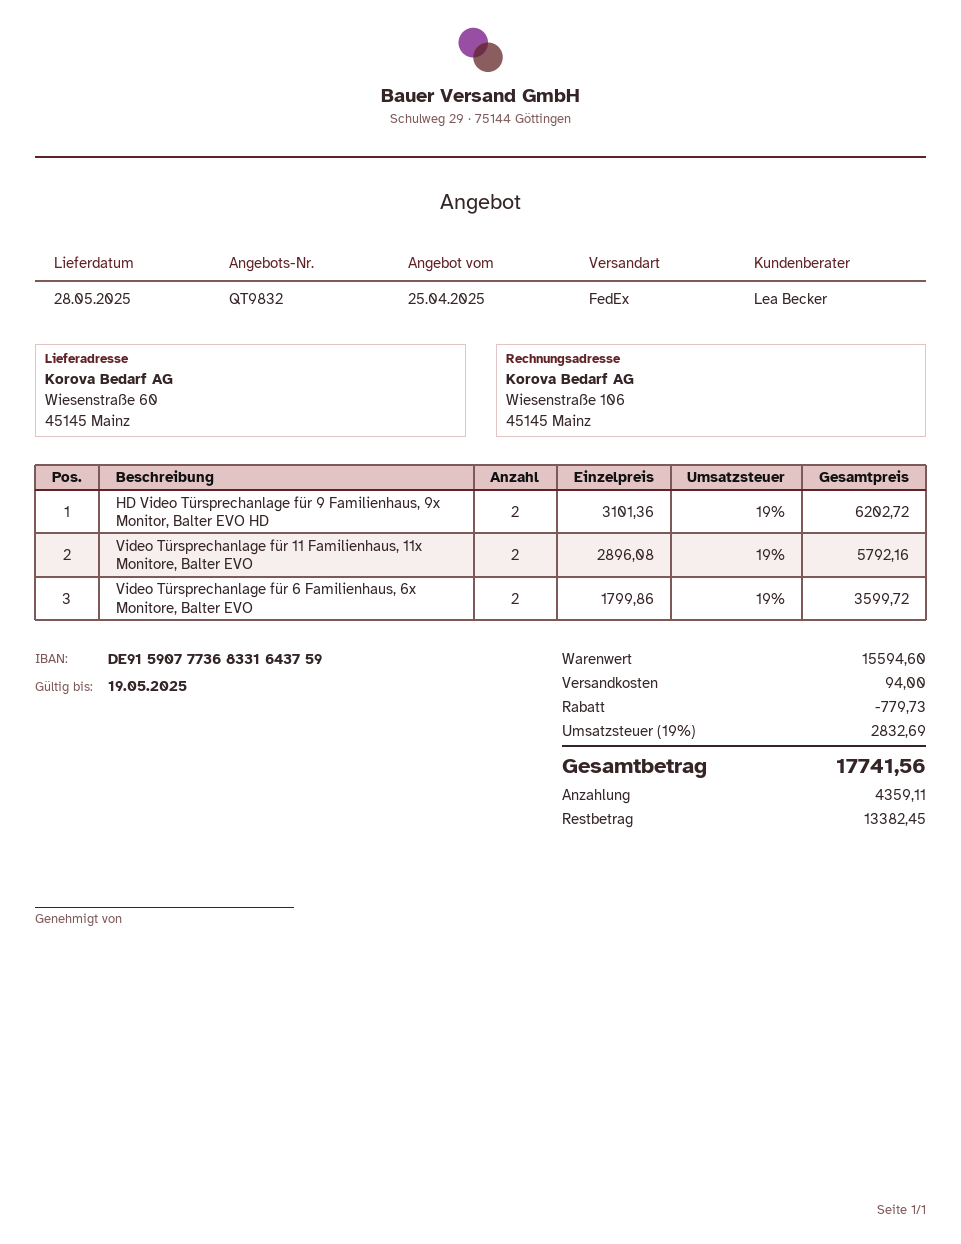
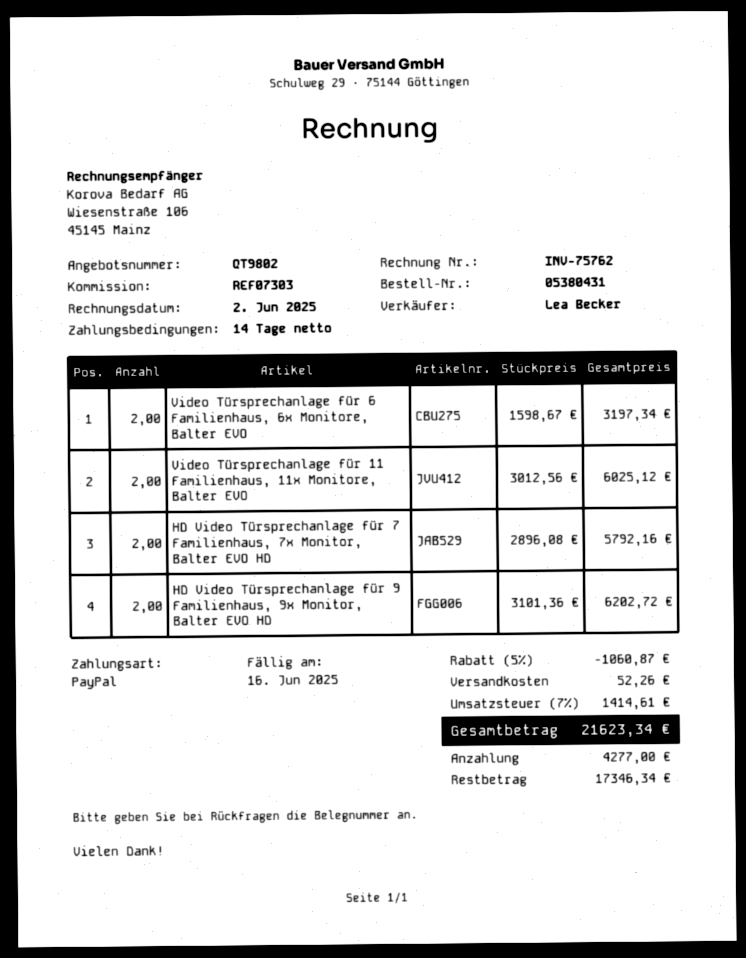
quote number: QT9832 -> QT9802
Video Türsprechanlage für 11 Familienhaus, 11x Monitore, Balter EVO: 2 x 2896.08 = 5792.16 -> 2 x 3012.56 = 6025.12
Video Türsprechanlage für 6 Familienhaus, 6x Monitore, Balter EVO: 2 x 1799.86 = 3599.72 -> 2 x 1598.67 = 3197.34
HD Video Türsprechanlage für 7 Familienhaus, 7x Monitor, Balter EVO HD: none -> 2 x 2896.08 = 5792.16
discount: 779.73 -> 1060.87
shipping: 94.00 -> 52.26
tax: 19% = 2832.69 -> 7% = 1414.61
total: 17741.56 -> 21623.34
deposit: 4359.11 -> 4277.00
balance: 13382.45 -> 17346.34

